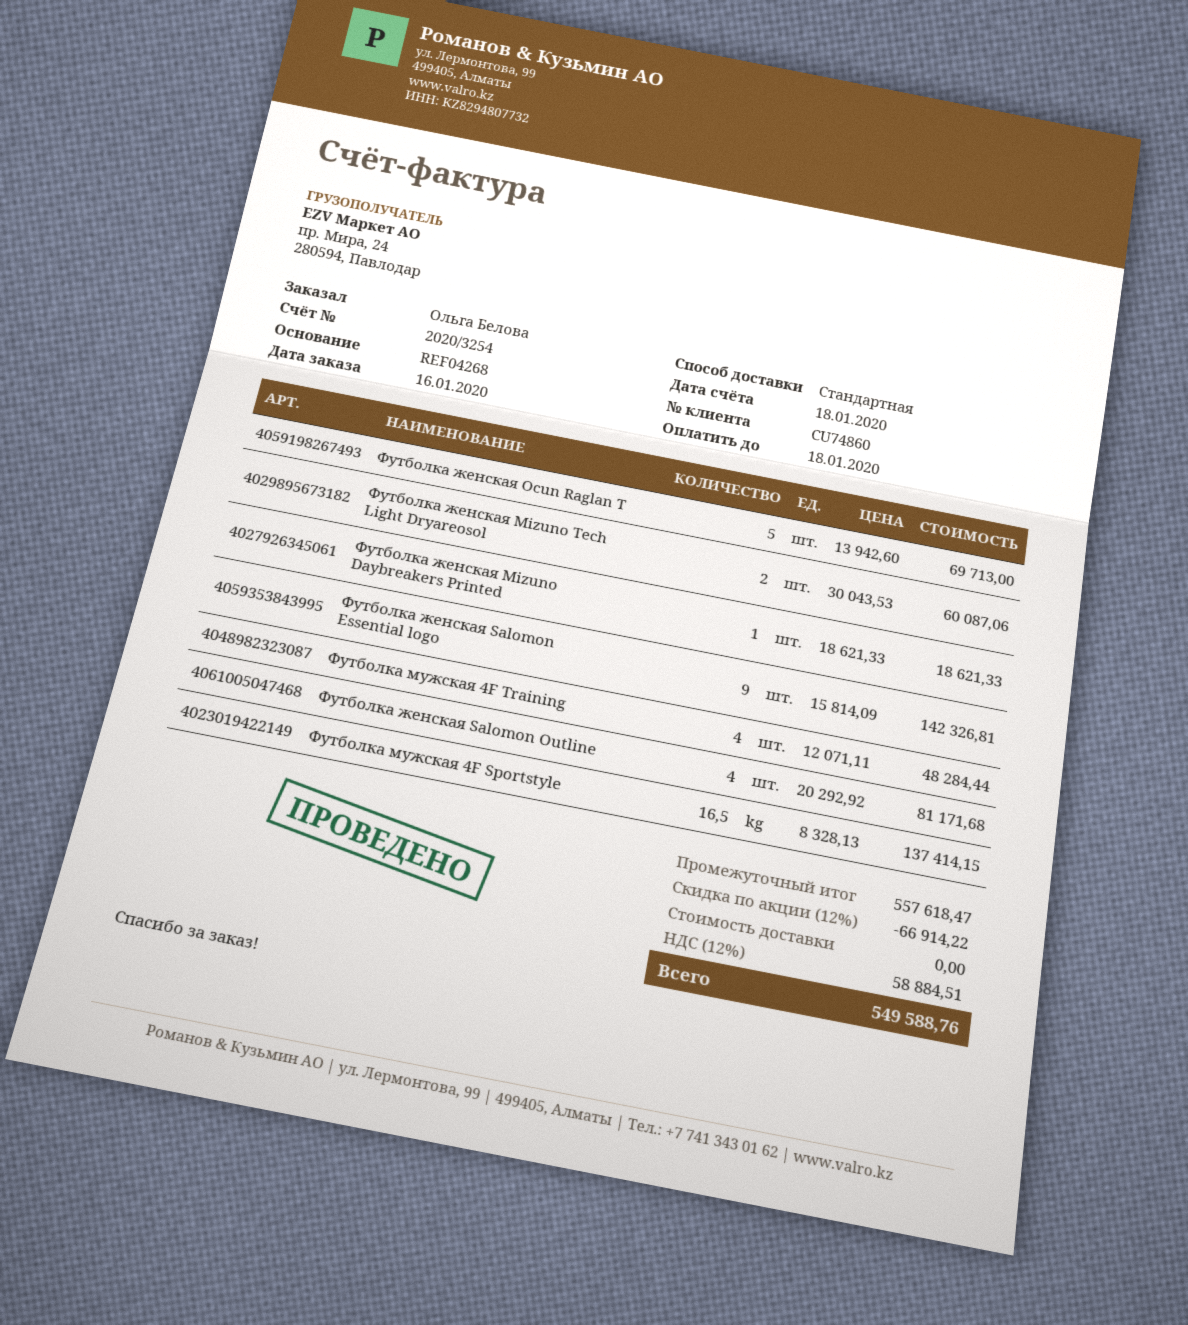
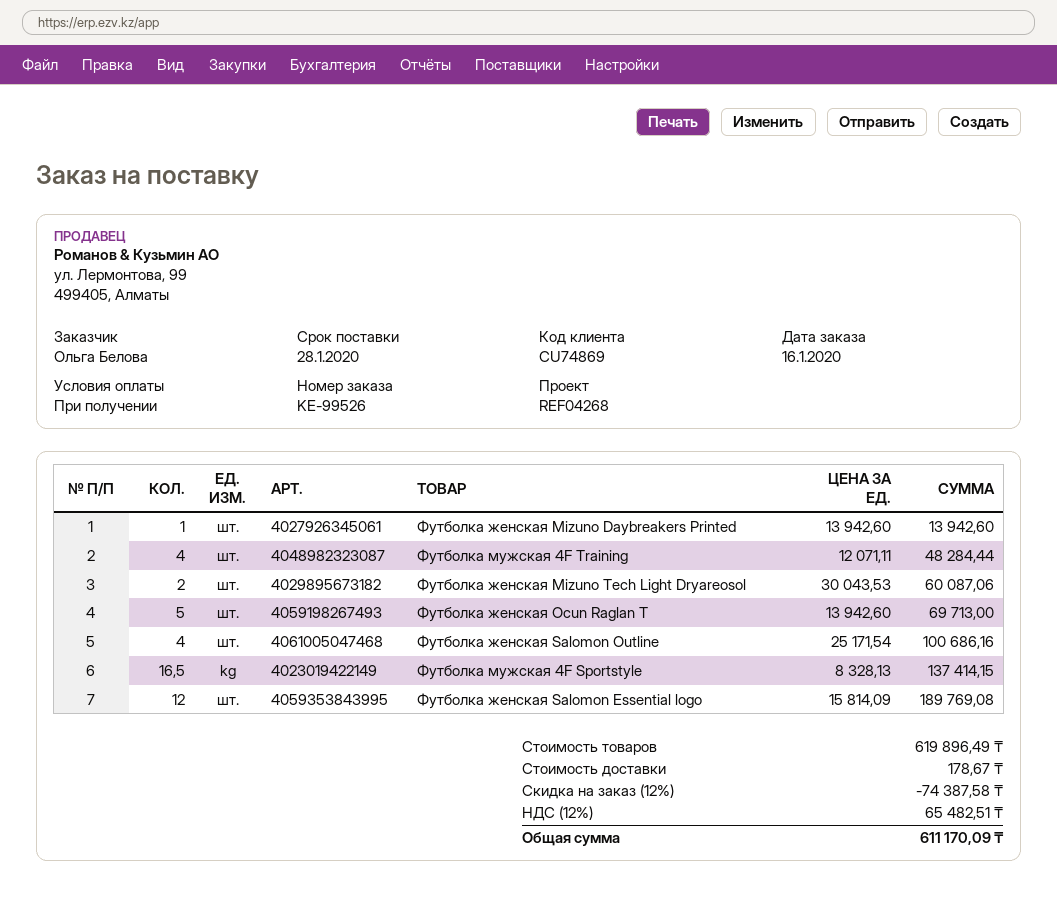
customer number: CU74860 -> CU74869
Футболка женская Mizuno Daybreakers Printed: 1 x 18621.33 = 18621.33 -> 1 x 13942.60 = 13942.60
Футболка женская Salomon Essential logo: 9 x 15814.09 = 142326.81 -> 12 x 15814.09 = 189769.08
Футболка женская Salomon Outline: 4 x 20292.92 = 81171.68 -> 4 x 25171.54 = 100686.16
subtotal: 557618.47 -> 619896.49
discount: 12% = 66914.22 -> 12% = 74387.58
shipping: 0.00 -> 178.67
tax: 12% = 58884.51 -> 12% = 65482.51
total: 549588.76 -> 611170.09

